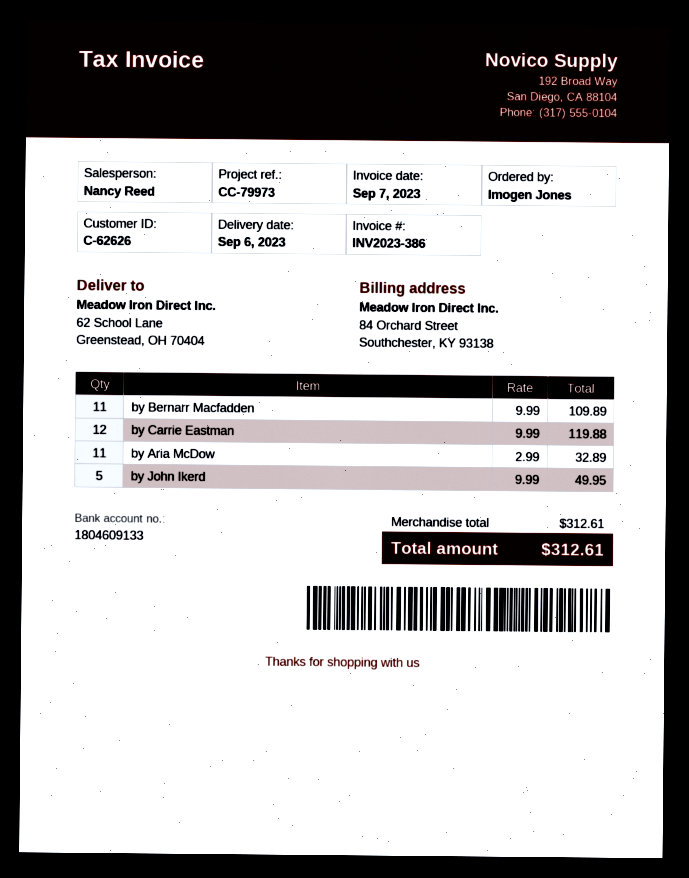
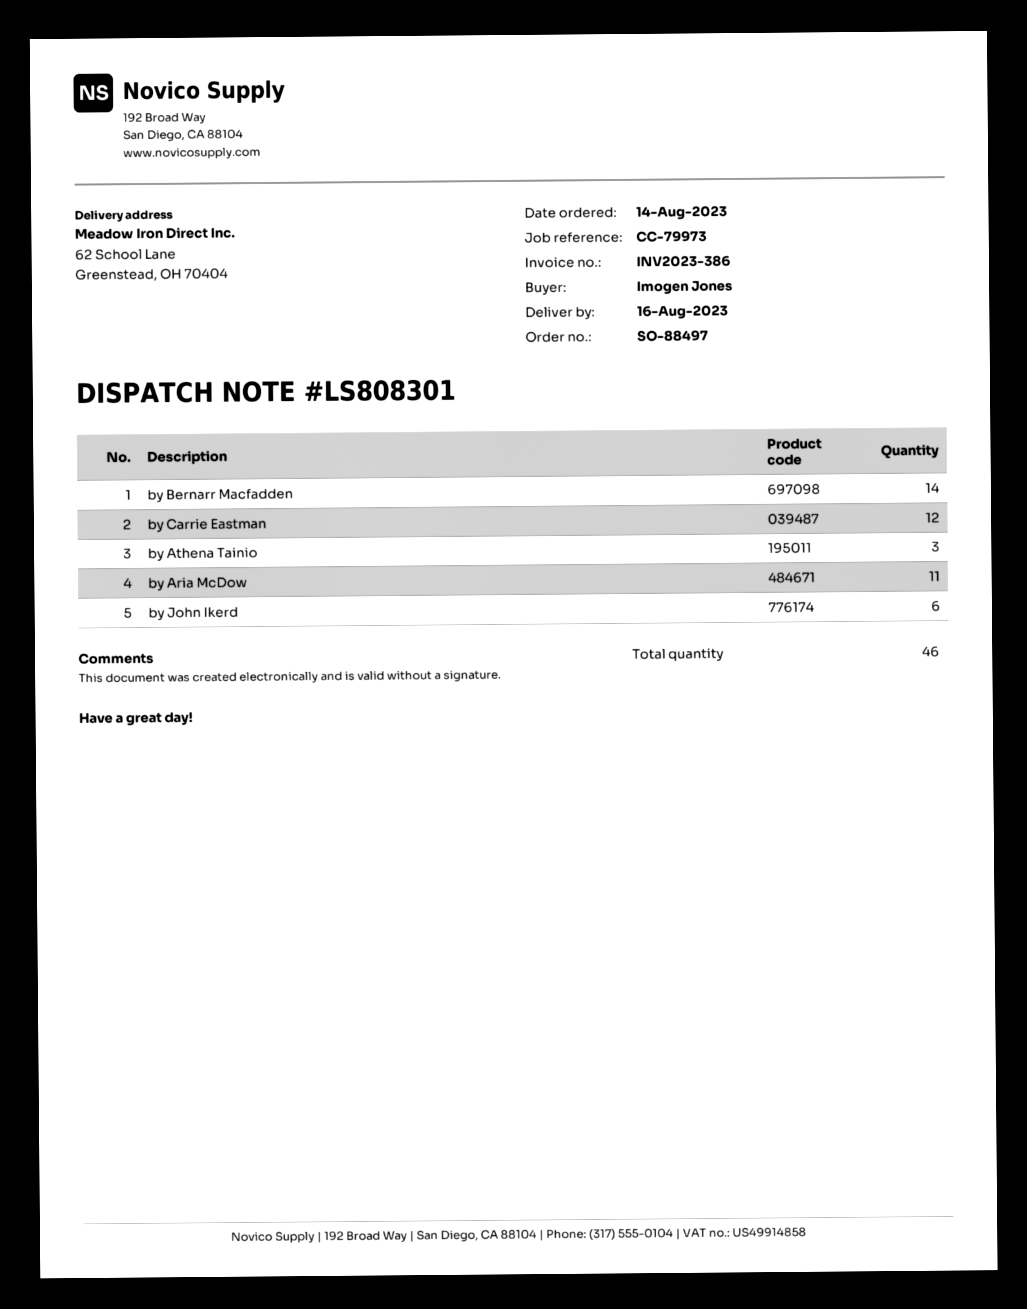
delivery date: 2023-09-06 -> 2023-08-16
by Bernarr Macfadden: 11 -> 14
by John Ikerd: 5 -> 6
by Athena Tainio: none -> 3

